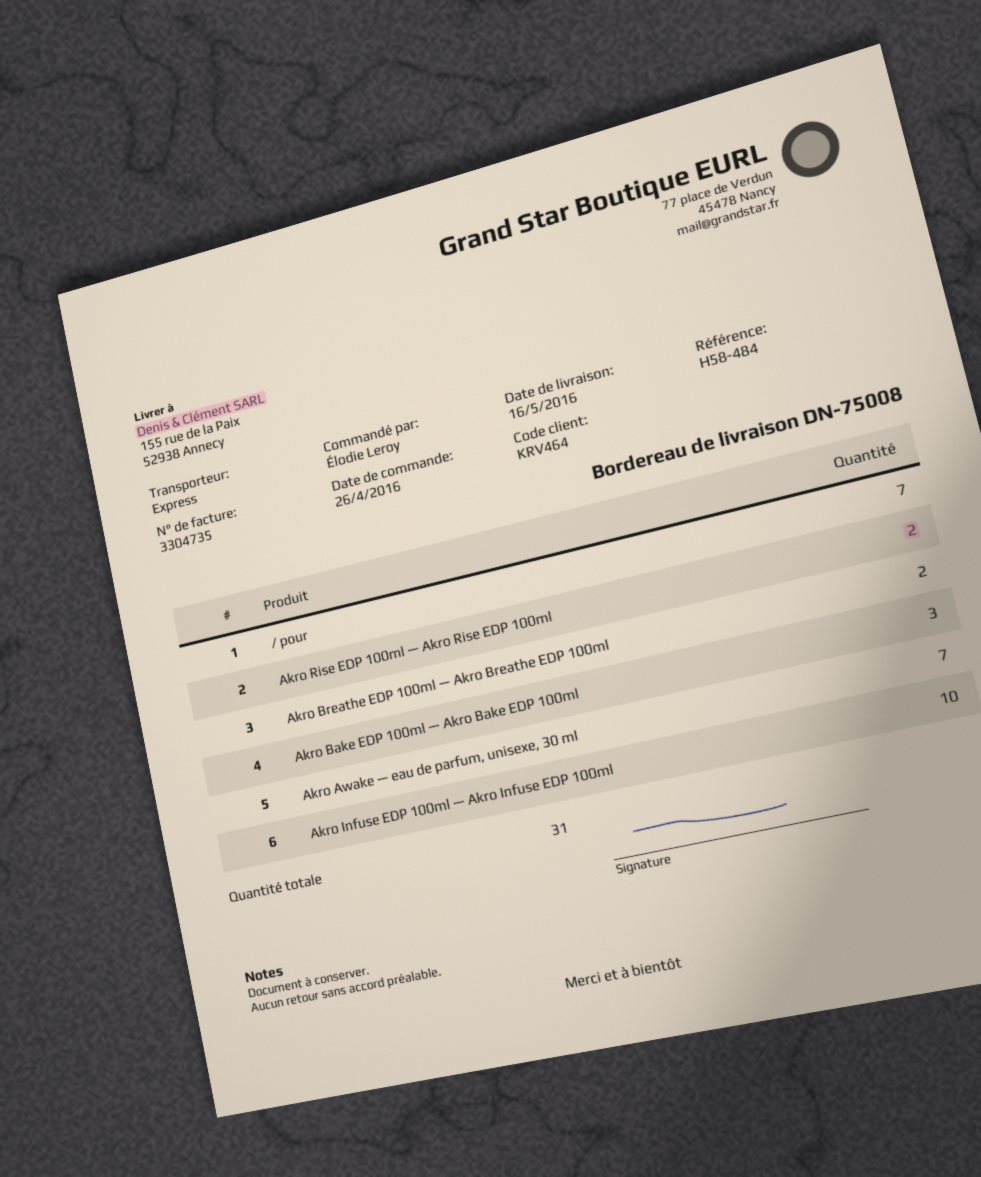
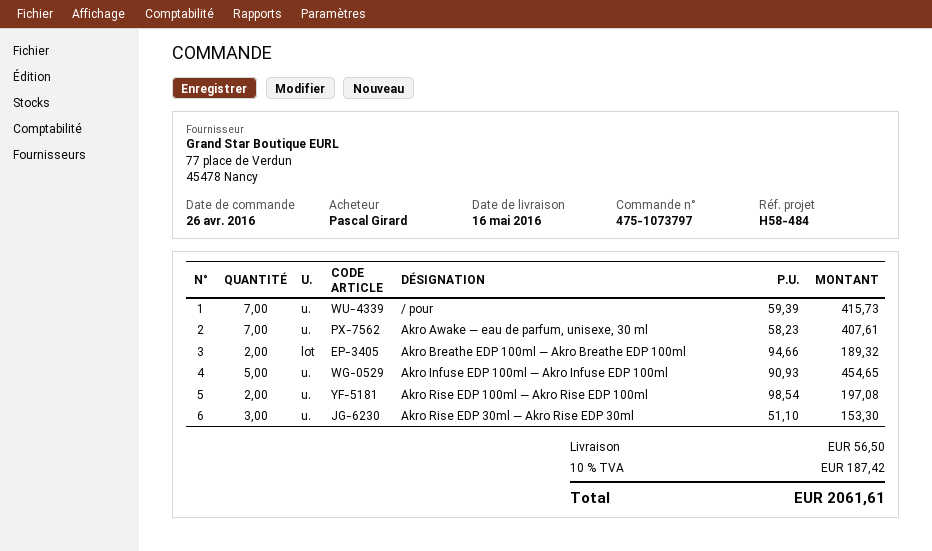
ordered by: Élodie Leroy -> Pascal Girard
Akro Bake EDP 100ml — Akro Bake EDP 100ml: 3 -> none
Akro Infuse EDP 100ml — Akro Infuse EDP 100ml: 10 -> 5
Akro Rise EDP 30ml — Akro Rise EDP 30ml: none -> 3

